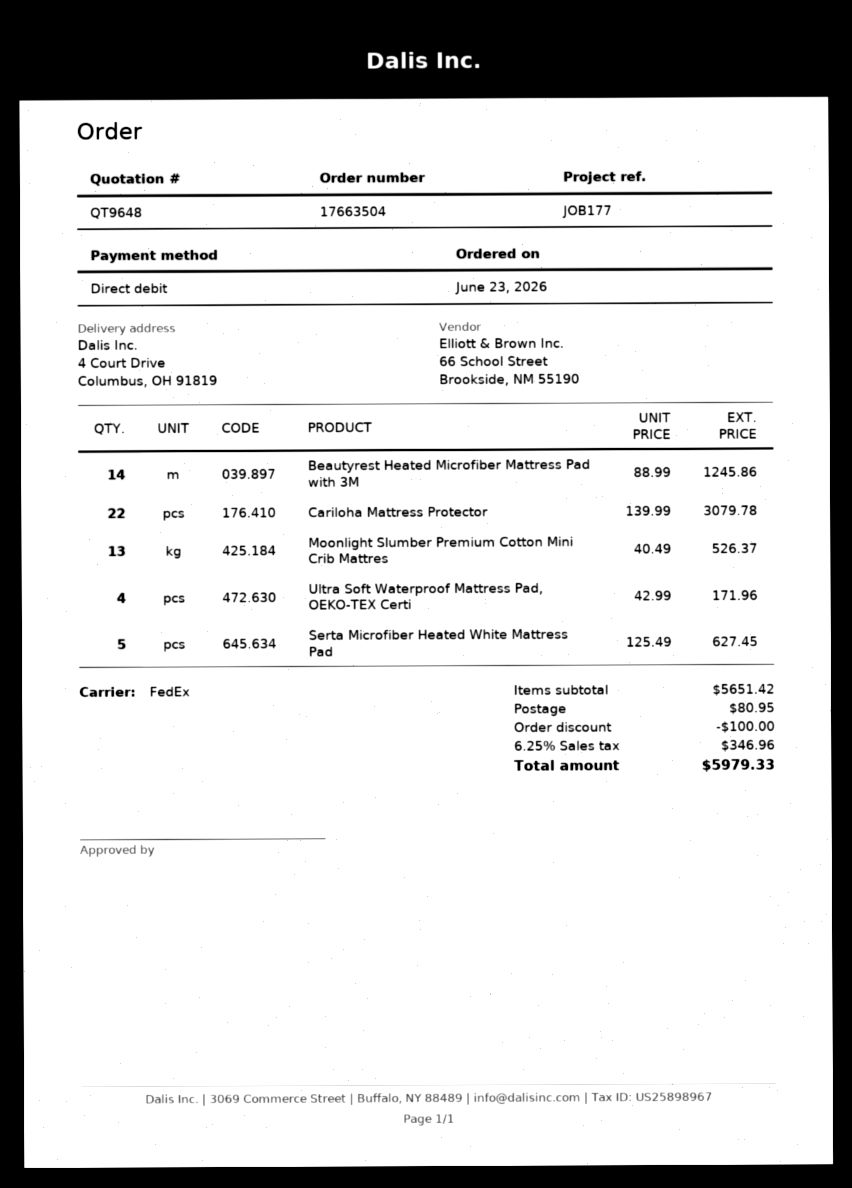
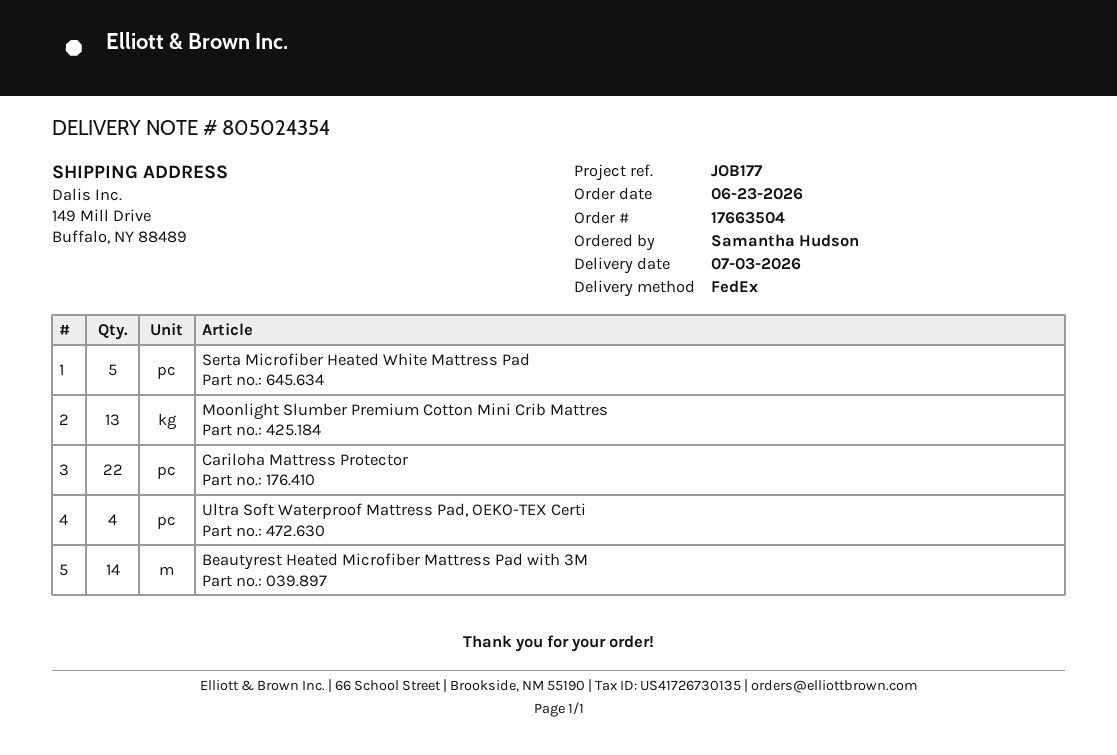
ship to: 4 Court Drive, Columbus, OH 91819 -> 149 Mill Drive, Buffalo, NY 88489

